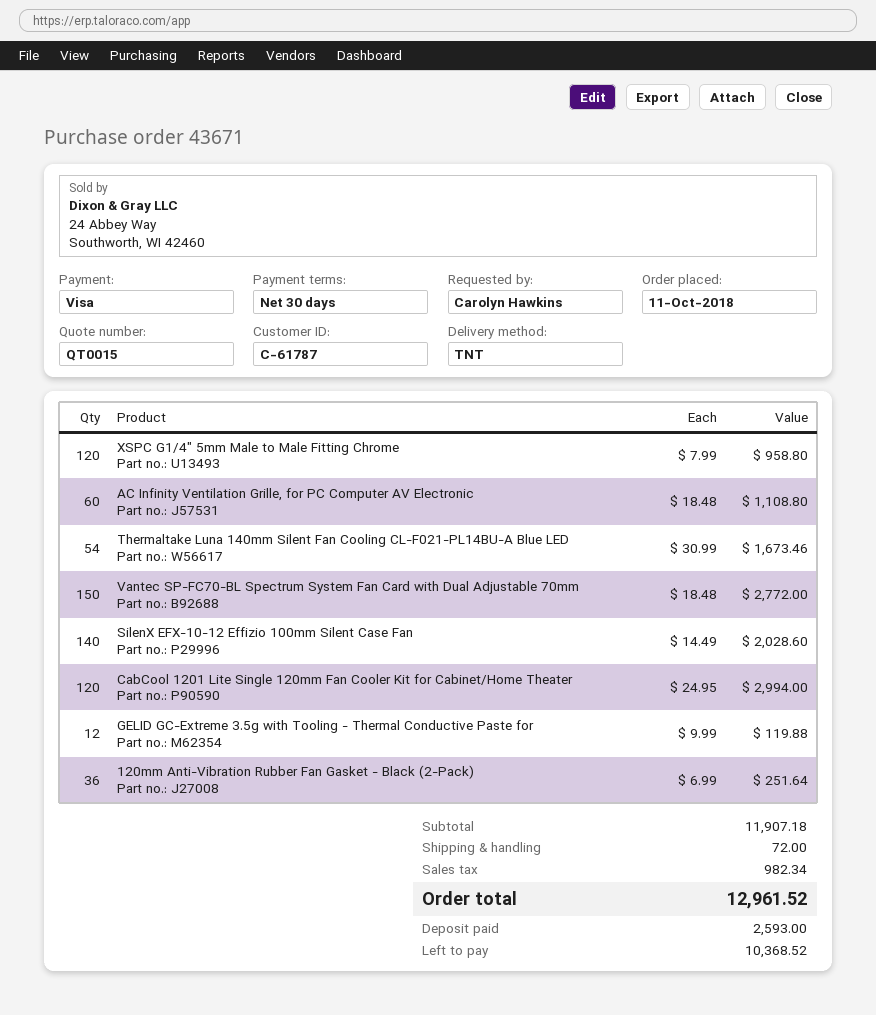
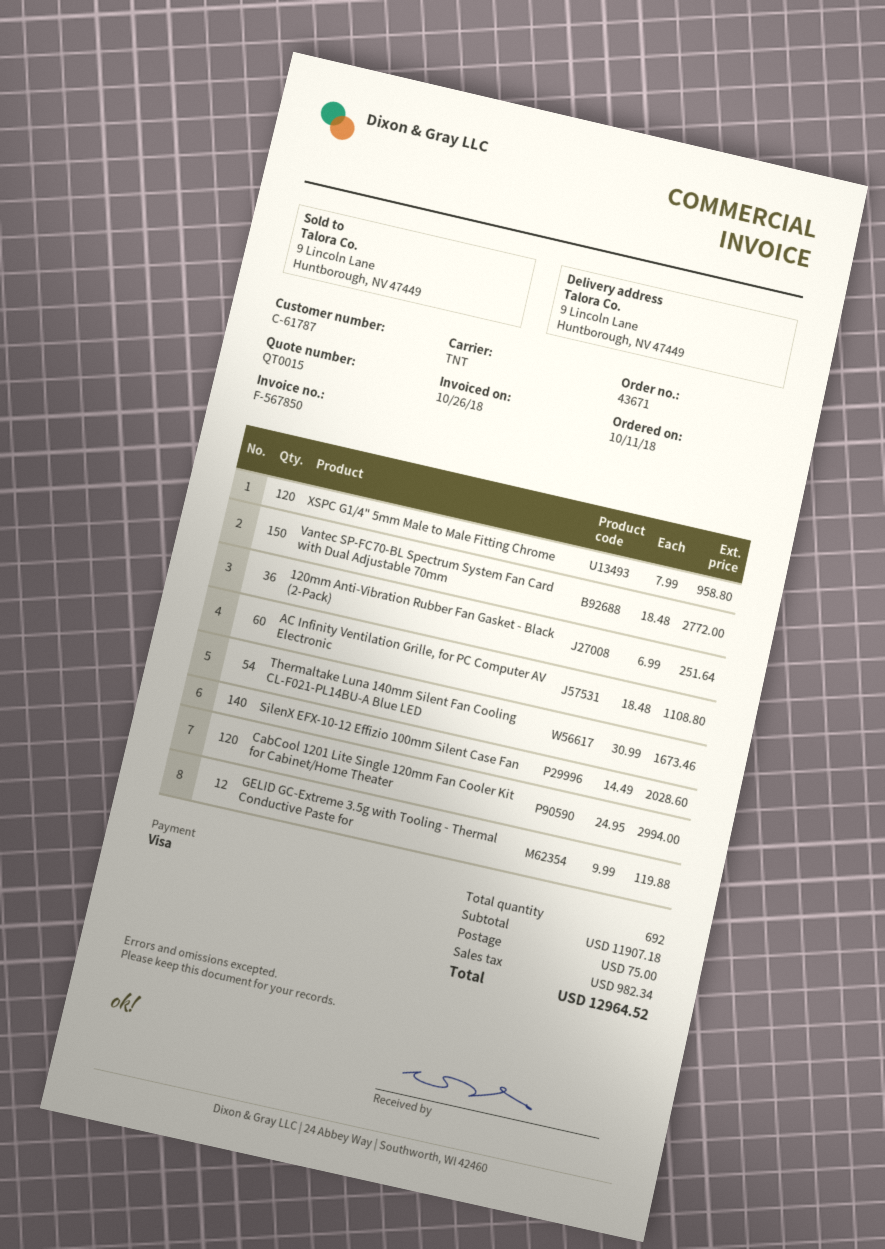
shipping: 72.00 -> 75.00
total: 12961.52 -> 12964.52

